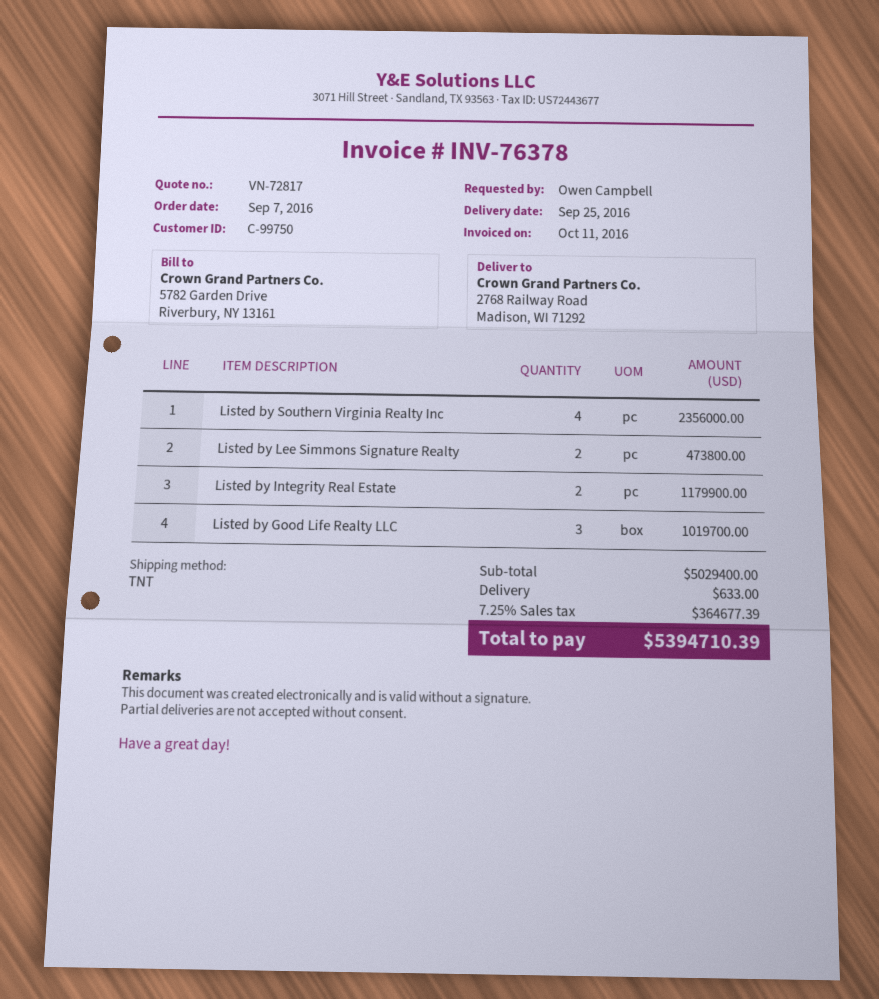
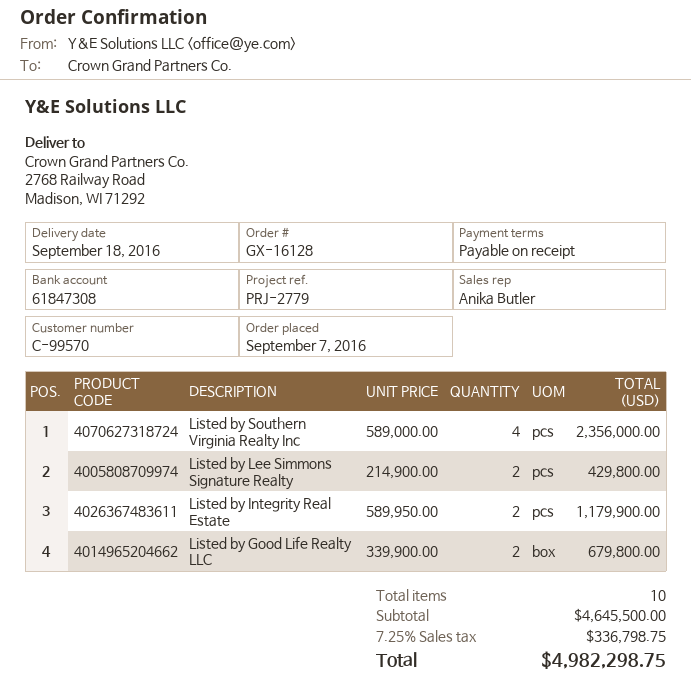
delivery date: 2016-09-25 -> 2016-09-18
customer number: C-99750 -> C-99570
Listed by Lee Simmons Signature Realty: 2 for 473800.00 -> 2 for 429800.00
Listed by Good Life Realty LLC: 3 for 1019700.00 -> 2 for 679800.00
subtotal: 5029400.00 -> 4645500.00
shipping: 633.00 -> none
tax: 7.25% = 364677.39 -> 7.25% = 336798.75
total: 5394710.39 -> 4982298.75

